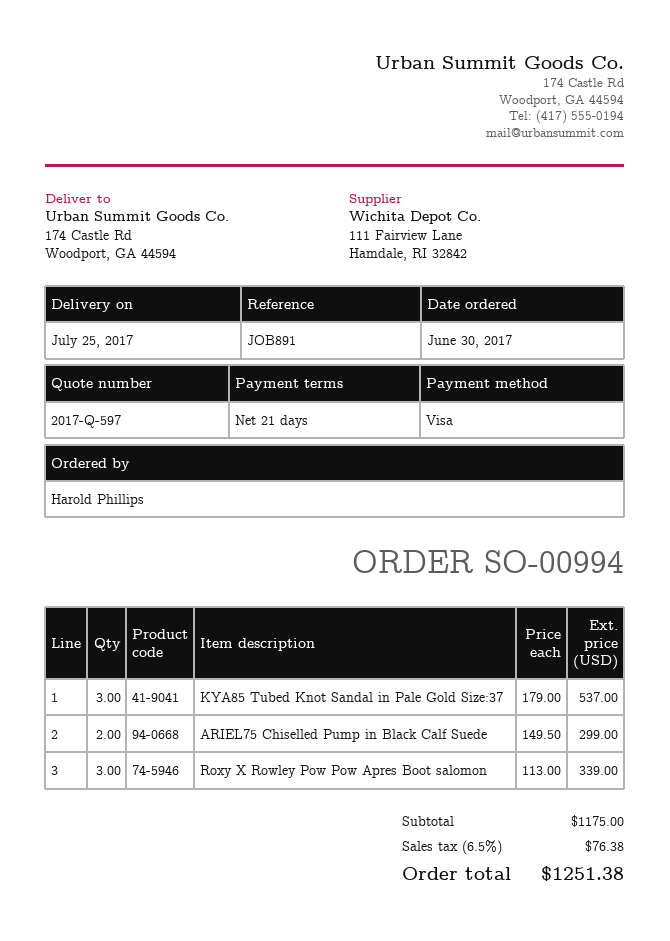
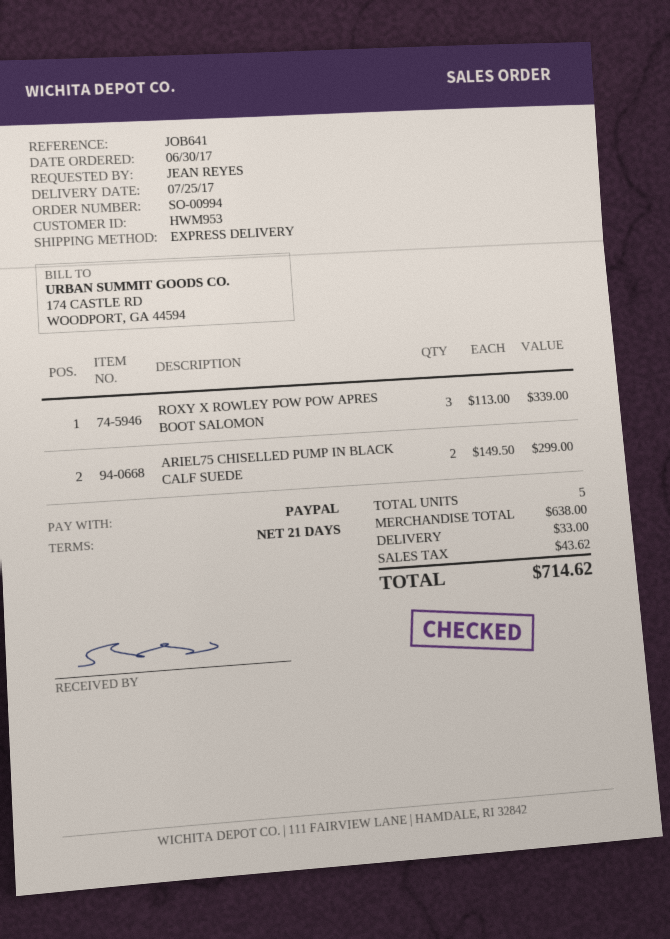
reference: JOB891 -> JOB641
ordered by: Harold Phillips -> JEAN REYES
payment method: Visa -> PayPal
KYA85 Tubed Knot Sandal in Pale Gold Size:37: 3 x 179.00 = 537.00 -> none
subtotal: 1175.00 -> 638.00
shipping: none -> 33.00
tax: 76.38 -> 43.62
total: 1251.38 -> 714.62

